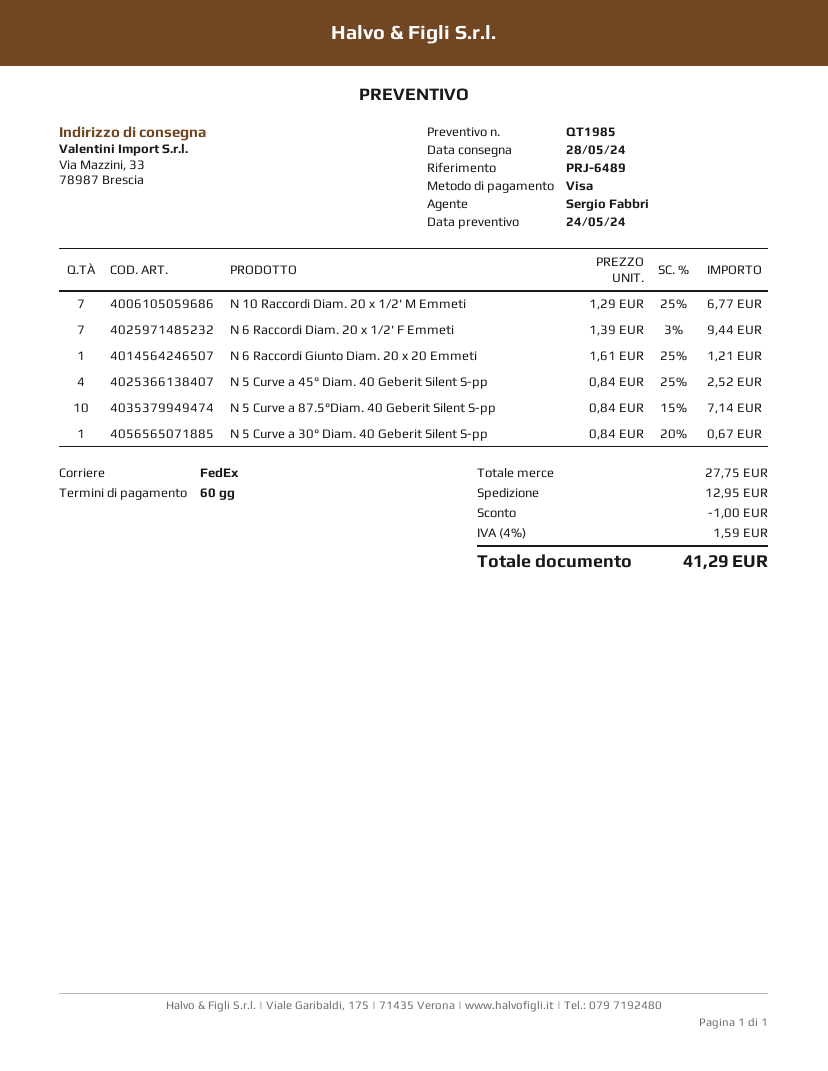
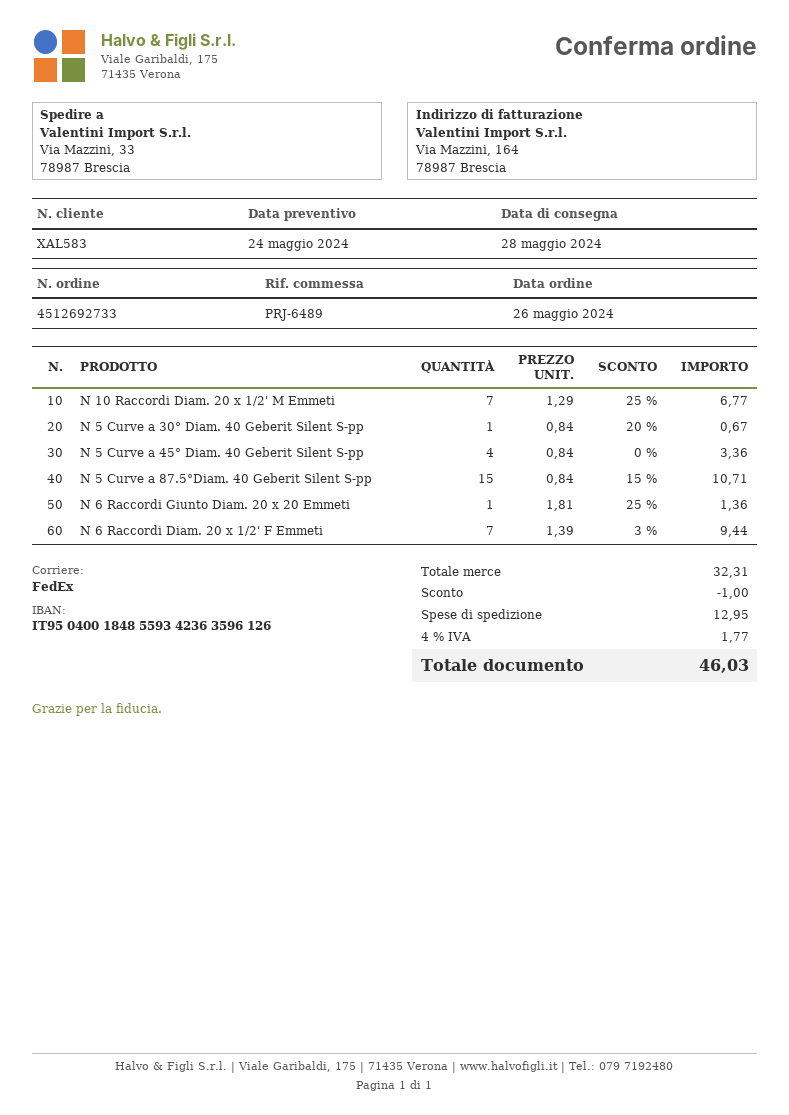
N 6 Raccordi Giunto Diam. 20 x 20 Emmeti: 1 x 1.61 - 25% = 1.21 -> 1 x 1.81 - 25% = 1.36
N 5 Curve a 45° Diam. 40 Geberit Silent S-pp: 4 x 0.84 - 25% = 2.52 -> 4 x 0.84 = 3.36
N 5 Curve a 87.5°Diam. 40 Geberit Silent S-pp: 10 x 0.84 - 15% = 7.14 -> 15 x 0.84 - 15% = 10.71
subtotal: 27.75 -> 32.31
tax: 4% = 1.59 -> 4% = 1.77
total: 41.29 -> 46.03

